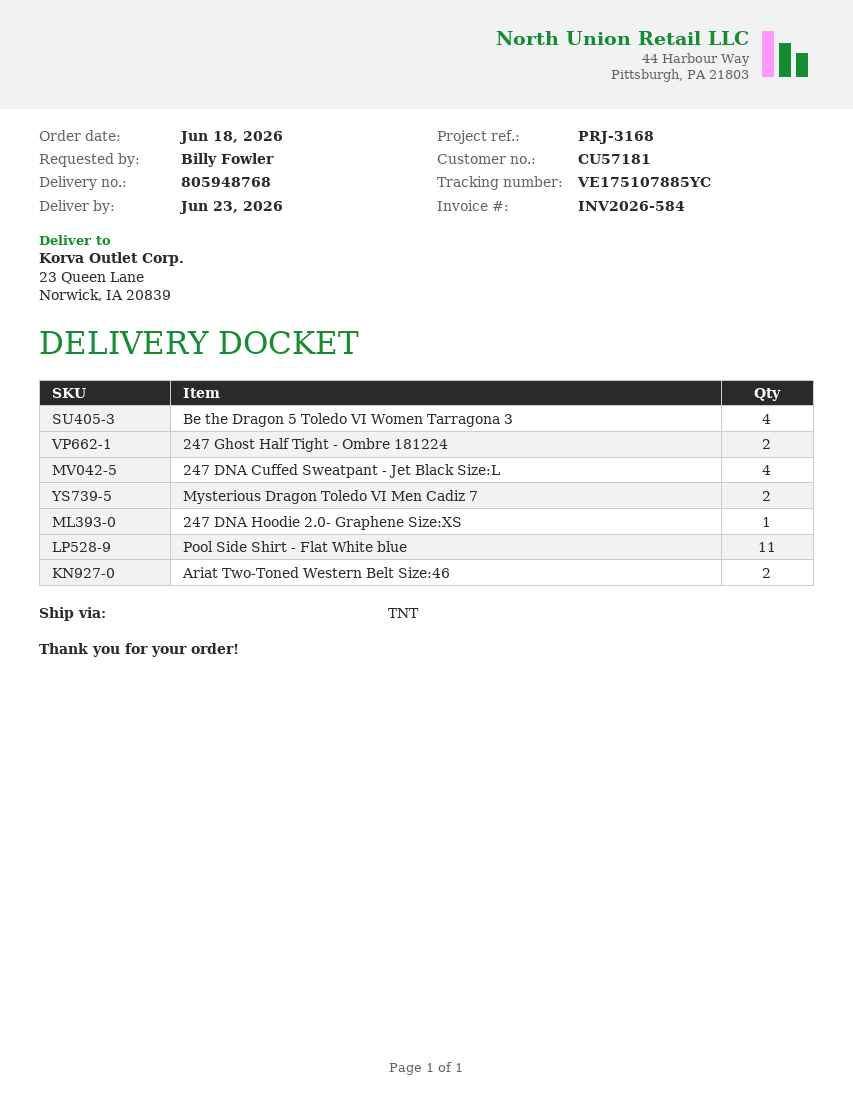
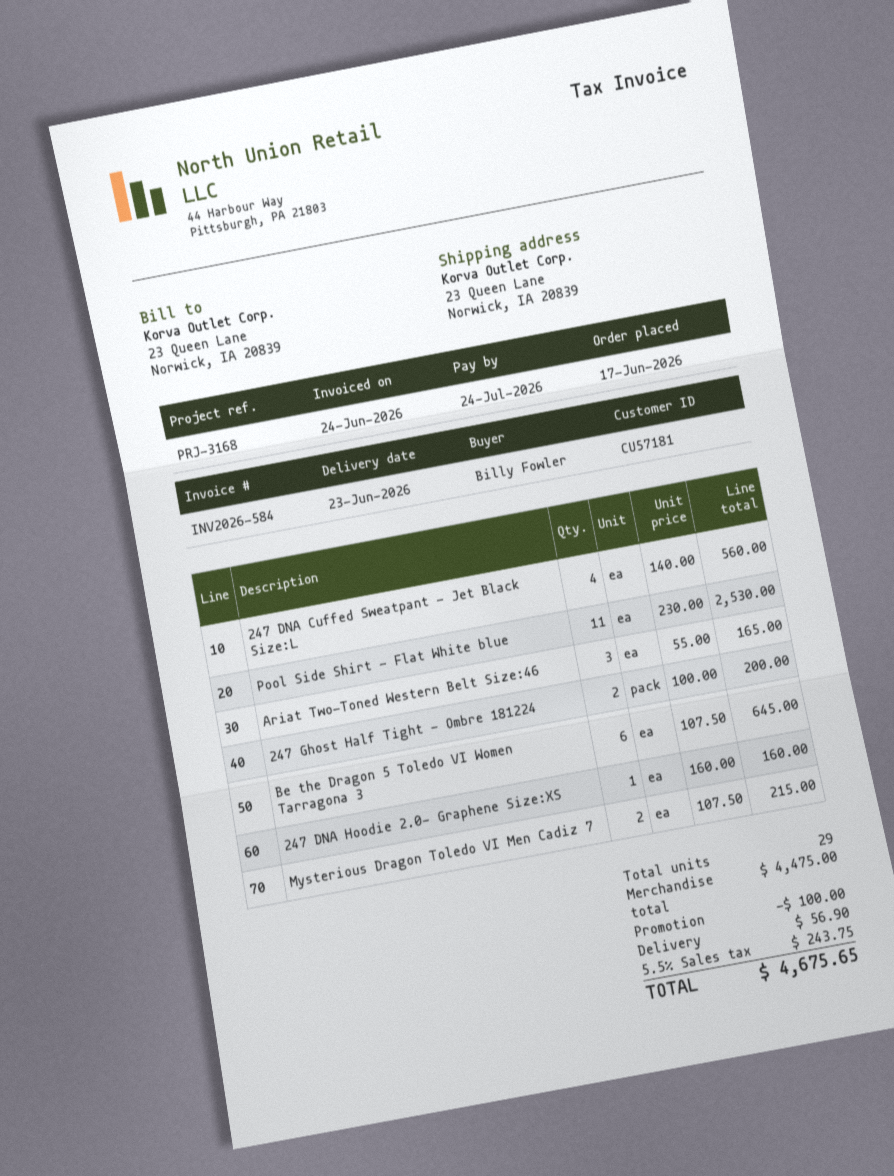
order date: 2026-06-18 -> 2026-06-17
Be the Dragon 5 Toledo VI Women Tarragona 3: 4 -> 6
Ariat Two-Toned Western Belt Size:46: 2 -> 3

